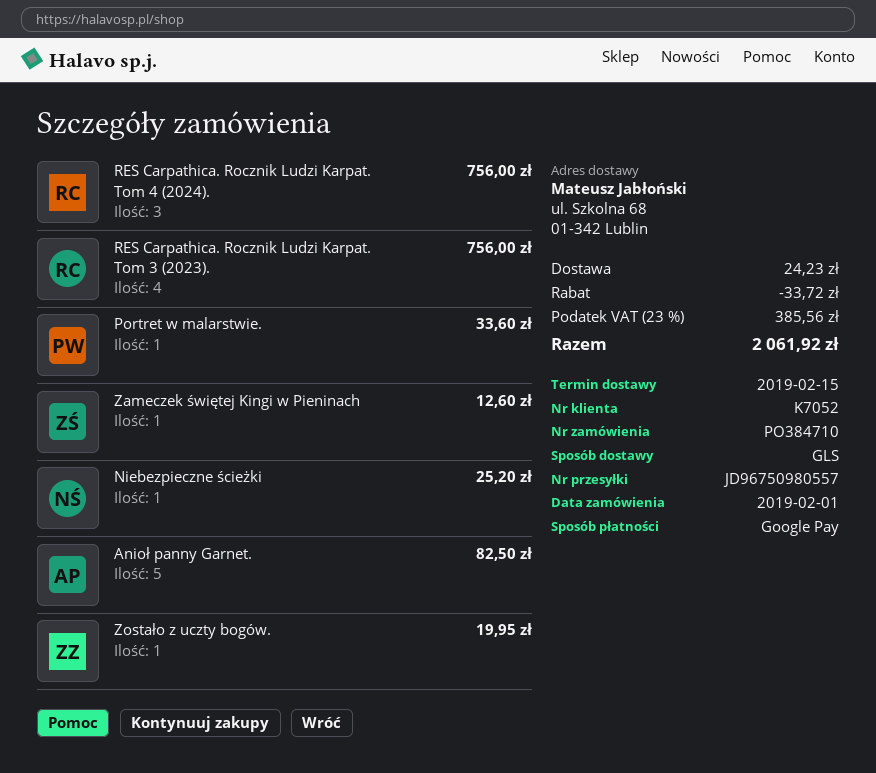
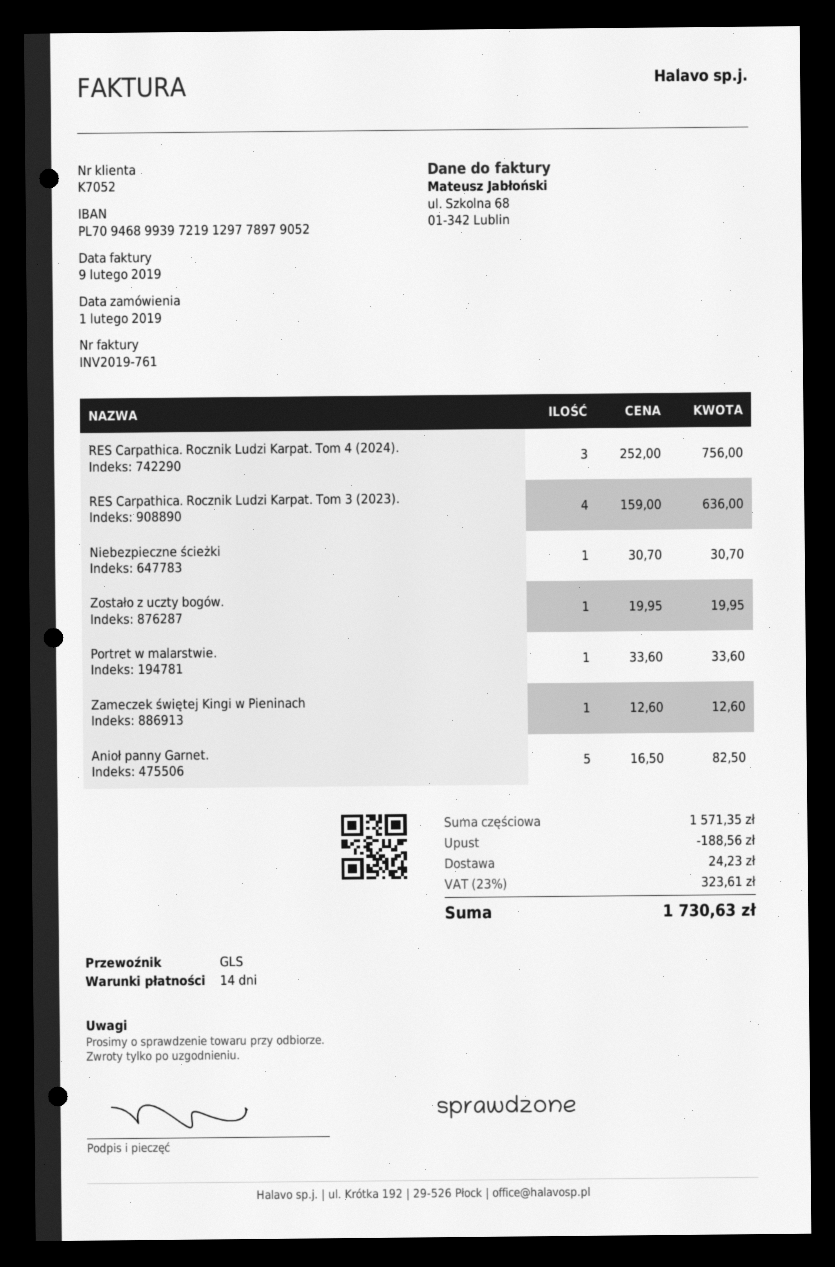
RES Carpathica. Rocznik Ludzi Karpat. Tom 3 (2023).: 4 for 756.00 -> 4 for 636.00
Niebezpieczne ścieżki: 1 for 25.20 -> 1 for 30.70
discount: 33.72 -> 188.56
tax: 23% = 385.56 -> 23% = 323.61
total: 2061.92 -> 1730.63

